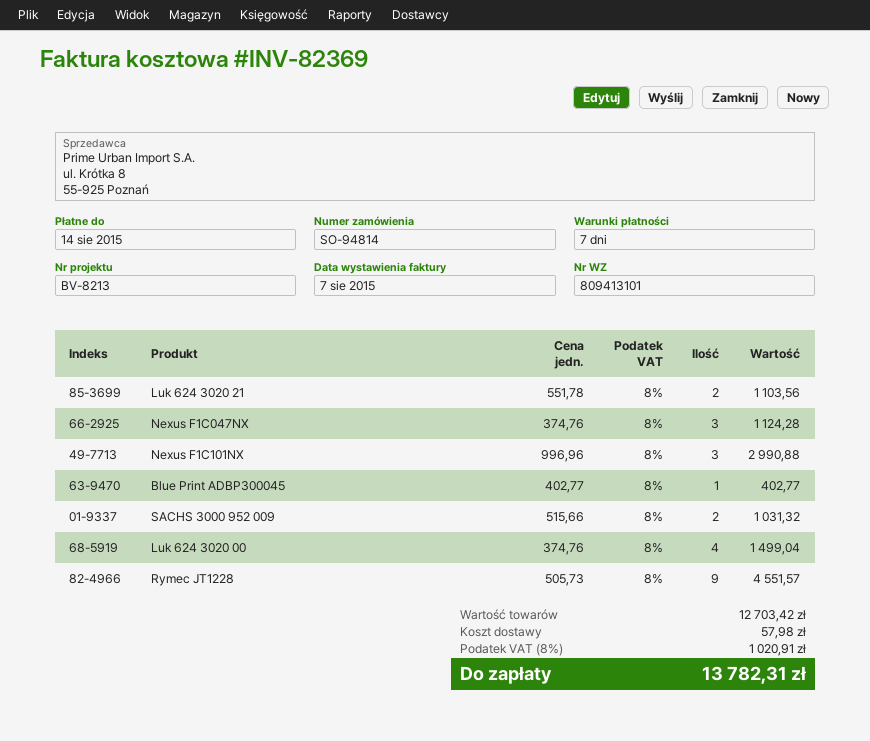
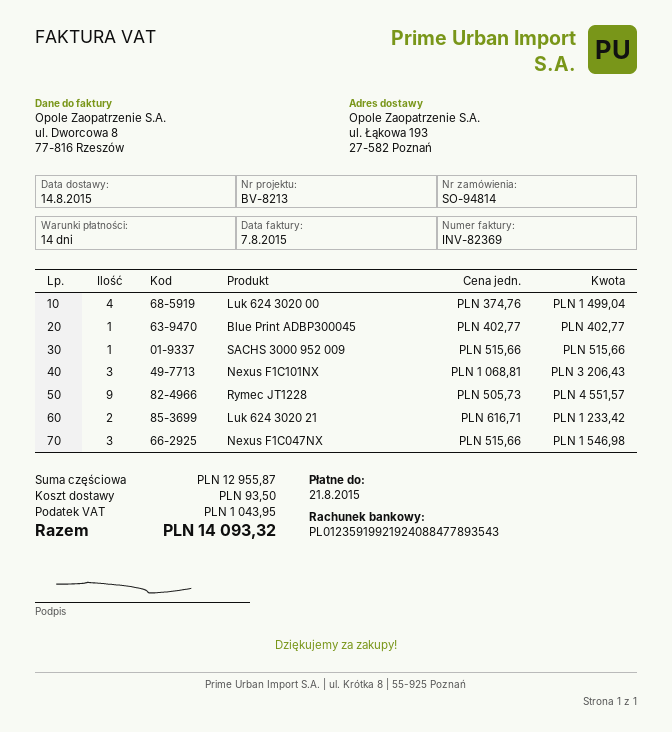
payment terms: 7 days -> 14 days
due date: 2015-08-14 -> 2015-08-21
Luk 624 3020 21: 2 x 551.78 = 1103.56 -> 2 x 616.71 = 1233.42
Nexus F1C047NX: 3 x 374.76 = 1124.28 -> 3 x 515.66 = 1546.98
Nexus F1C101NX: 3 x 996.96 = 2990.88 -> 3 x 1068.81 = 3206.43
SACHS 3000 952 009: 2 x 515.66 = 1031.32 -> 1 x 515.66 = 515.66
subtotal: 12703.42 -> 12955.87
shipping: 57.98 -> 93.50
tax: 1020.91 -> 1043.95
total: 13782.31 -> 14093.32

